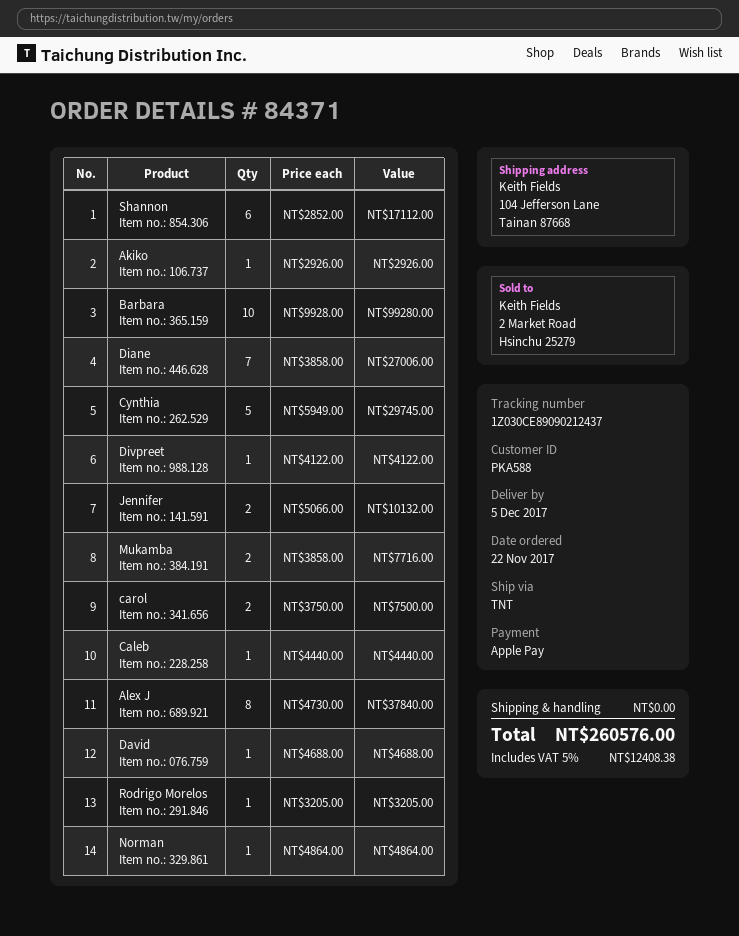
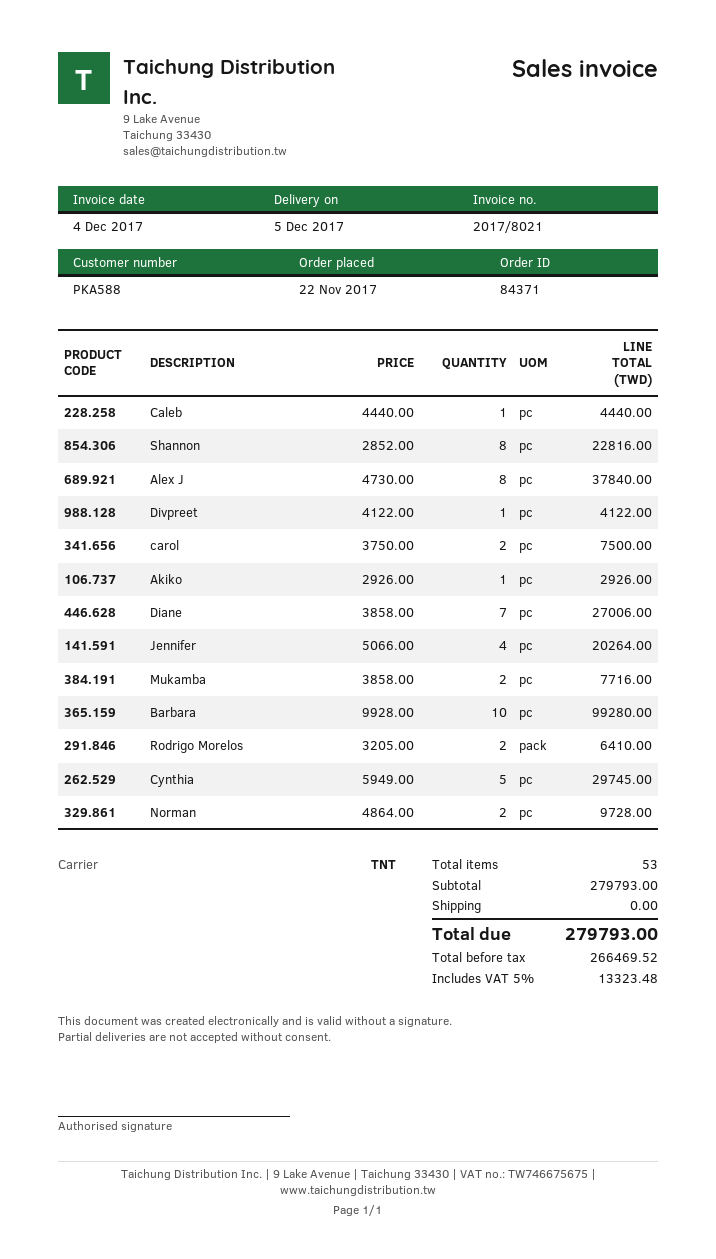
Shannon: 6 x 2852.00 = 17112.00 -> 8 x 2852.00 = 22816.00
Jennifer: 2 x 5066.00 = 10132.00 -> 4 x 5066.00 = 20264.00
David: 1 x 4688.00 = 4688.00 -> none
Rodrigo Morelos: 1 x 3205.00 = 3205.00 -> 2 x 3205.00 = 6410.00
Norman: 1 x 4864.00 = 4864.00 -> 2 x 4864.00 = 9728.00
tax: 5% = 12408.38 -> 5% = 13323.48
total: 260576.00 -> 279793.00

